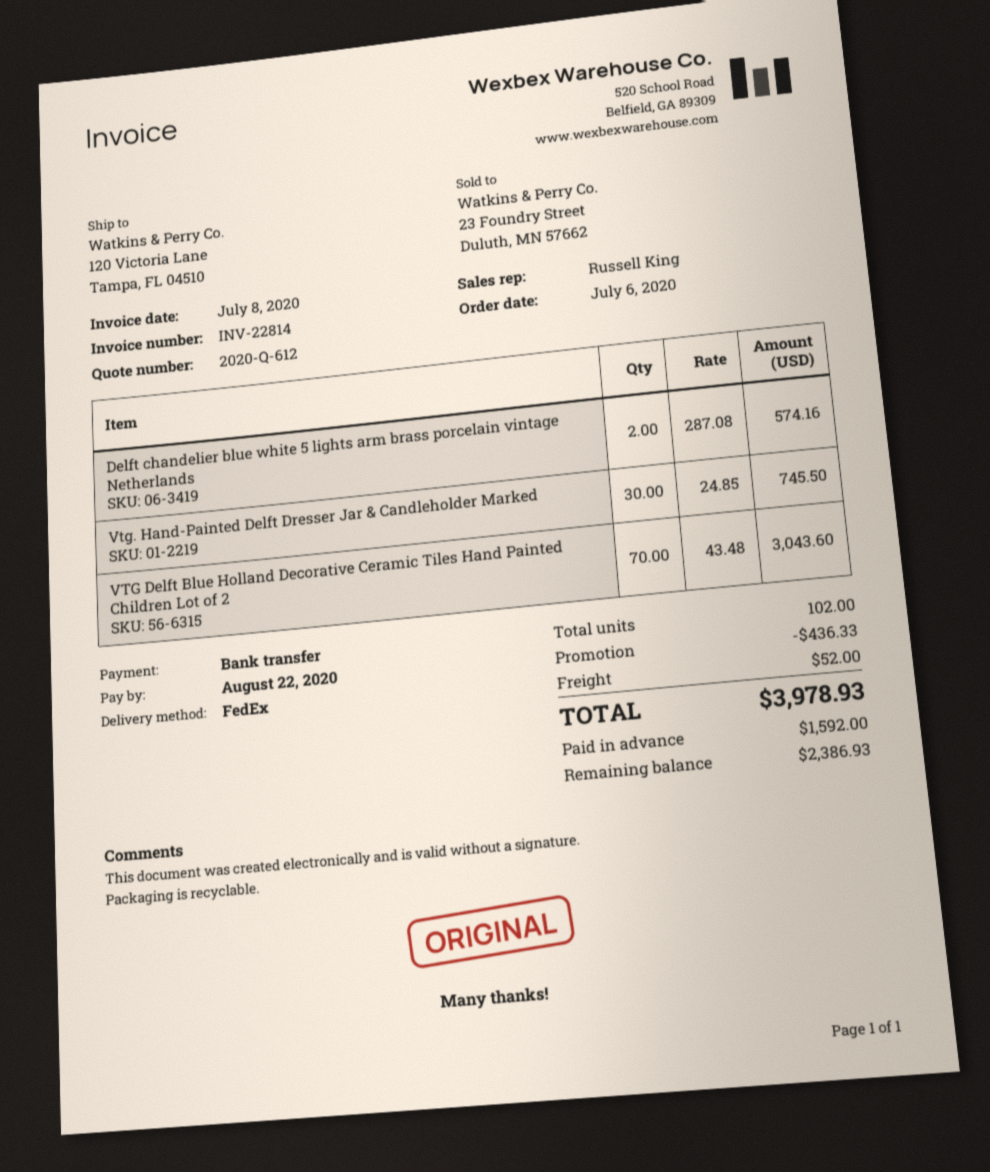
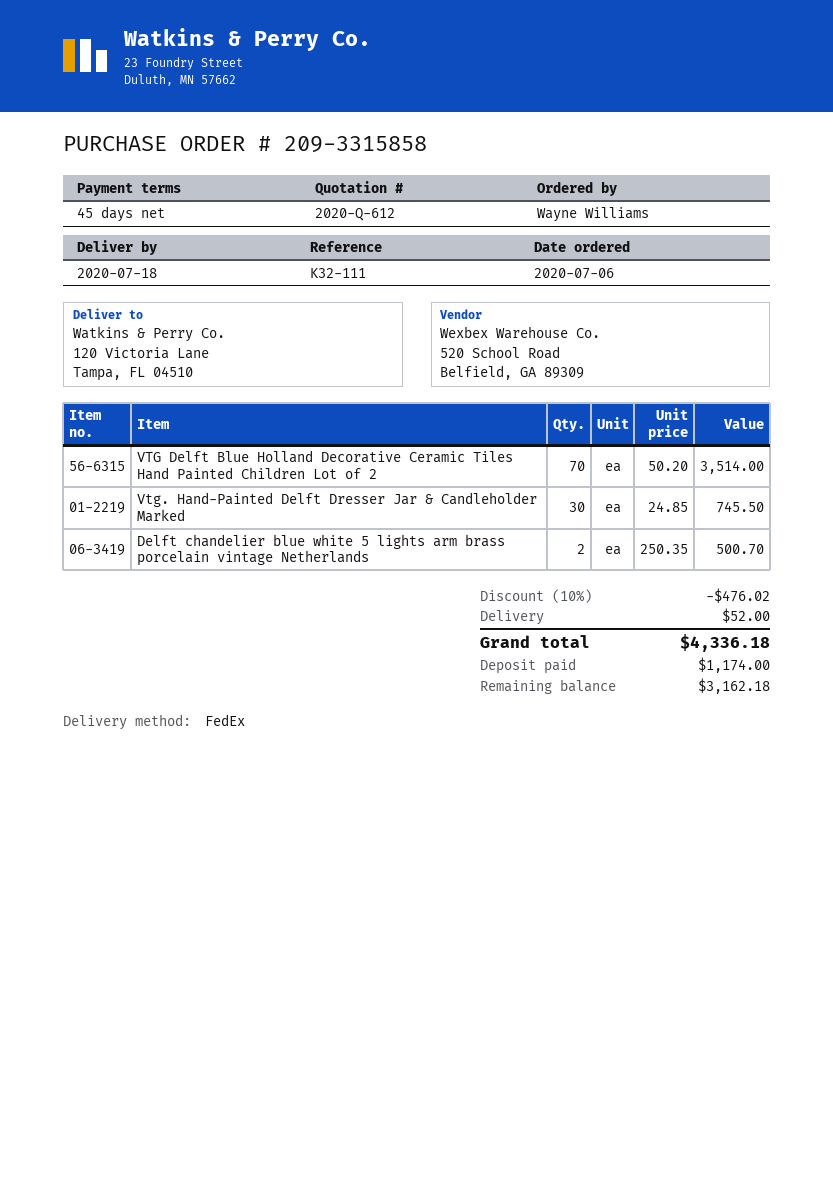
Delft chandelier blue white 5 lights arm brass porcelain vintage Netherlands: 2 x 287.08 = 574.16 -> 2 x 250.35 = 500.70
VTG Delft Blue Holland Decorative Ceramic Tiles Hand Painted Children Lot of 2: 70 x 43.48 = 3043.60 -> 70 x 50.20 = 3514.00
discount: 436.33 -> 476.02
total: 3978.93 -> 4336.18
deposit: 1592.00 -> 1174.00
balance: 2386.93 -> 3162.18

